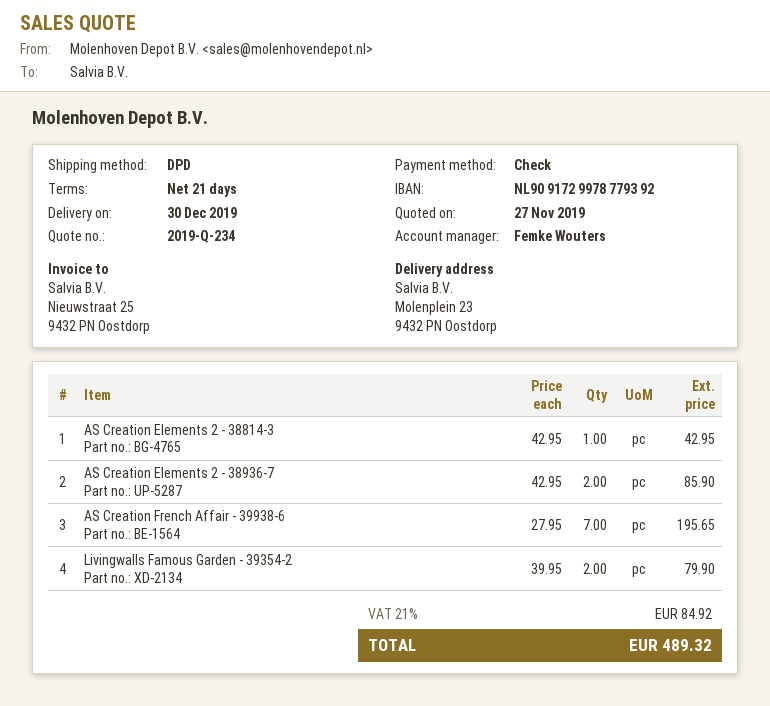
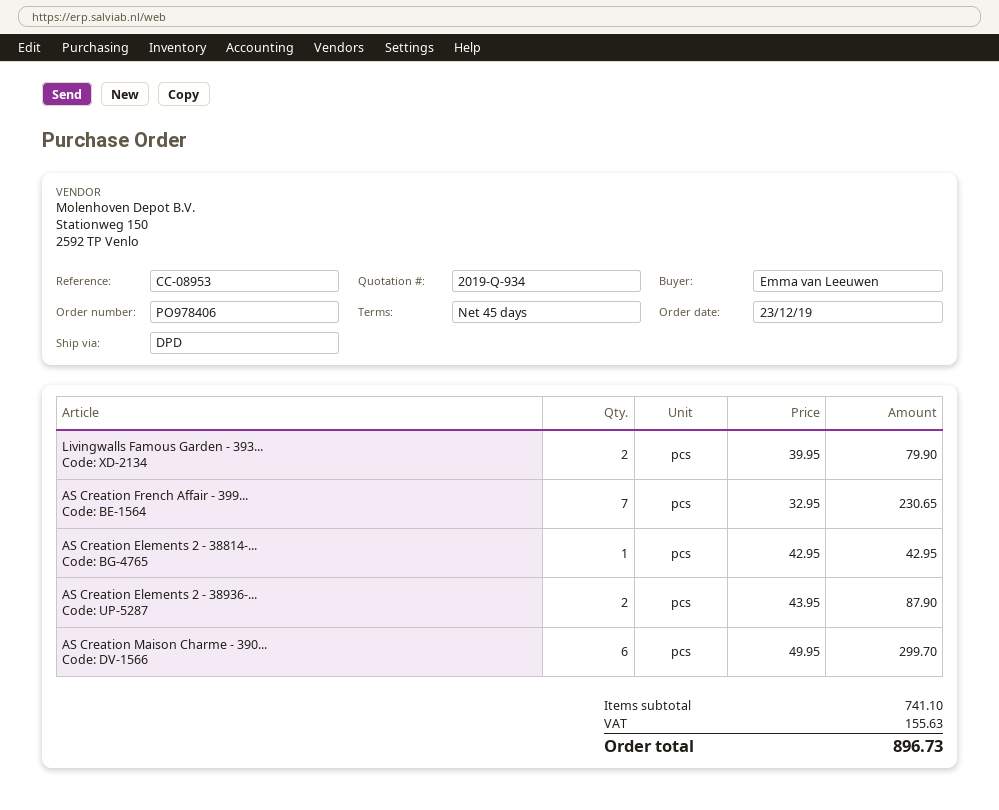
quote number: 2019-Q-234 -> 2019-Q-934
payment terms: 21 days -> 45 days
AS Creation Elements 2 - 38936-7: 2 x 42.95 = 85.90 -> 2 x 43.95 = 87.90
AS Creation French Affair - 39938-6: 7 x 27.95 = 195.65 -> 7 x 32.95 = 230.65
AS Creation Maison Charme - 390...: none -> 6 x 49.95 = 299.70
tax: 84.92 -> 155.63
total: 489.32 -> 896.73

